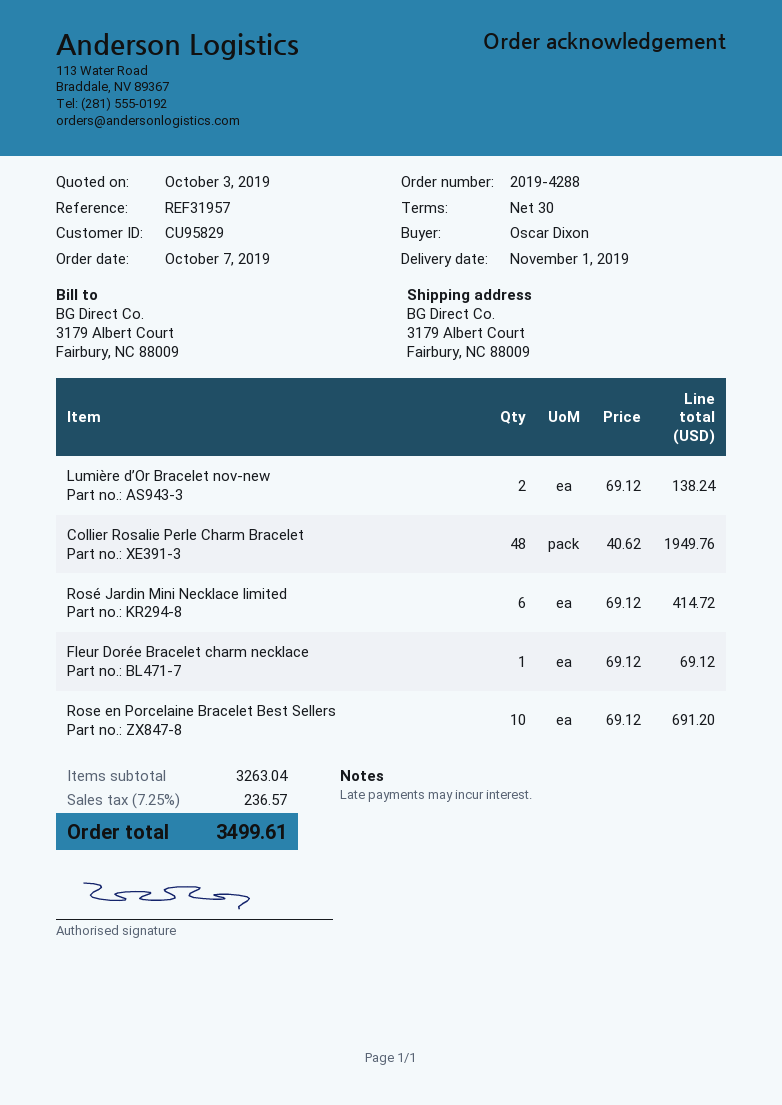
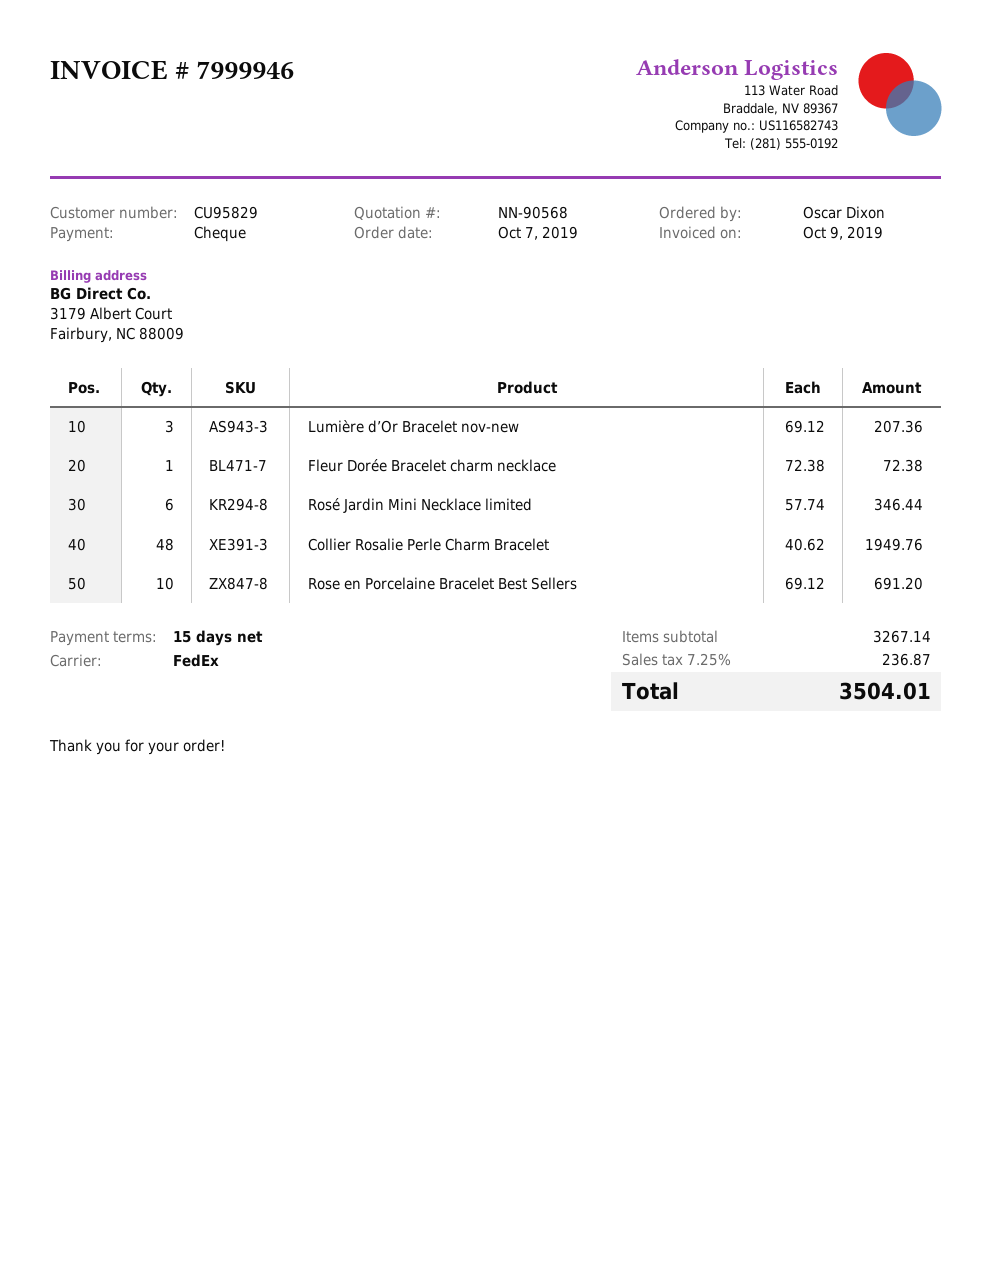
payment terms: 30 days -> 15 days
Lumière d’Or Bracelet nov-new: 2 x 69.12 = 138.24 -> 3 x 69.12 = 207.36
Rosé Jardin Mini Necklace limited: 6 x 69.12 = 414.72 -> 6 x 57.74 = 346.44
Fleur Dorée Bracelet charm necklace: 1 x 69.12 = 69.12 -> 1 x 72.38 = 72.38
subtotal: 3263.04 -> 3267.14
tax: 7.25% = 236.57 -> 7.25% = 236.87
total: 3499.61 -> 3504.01

